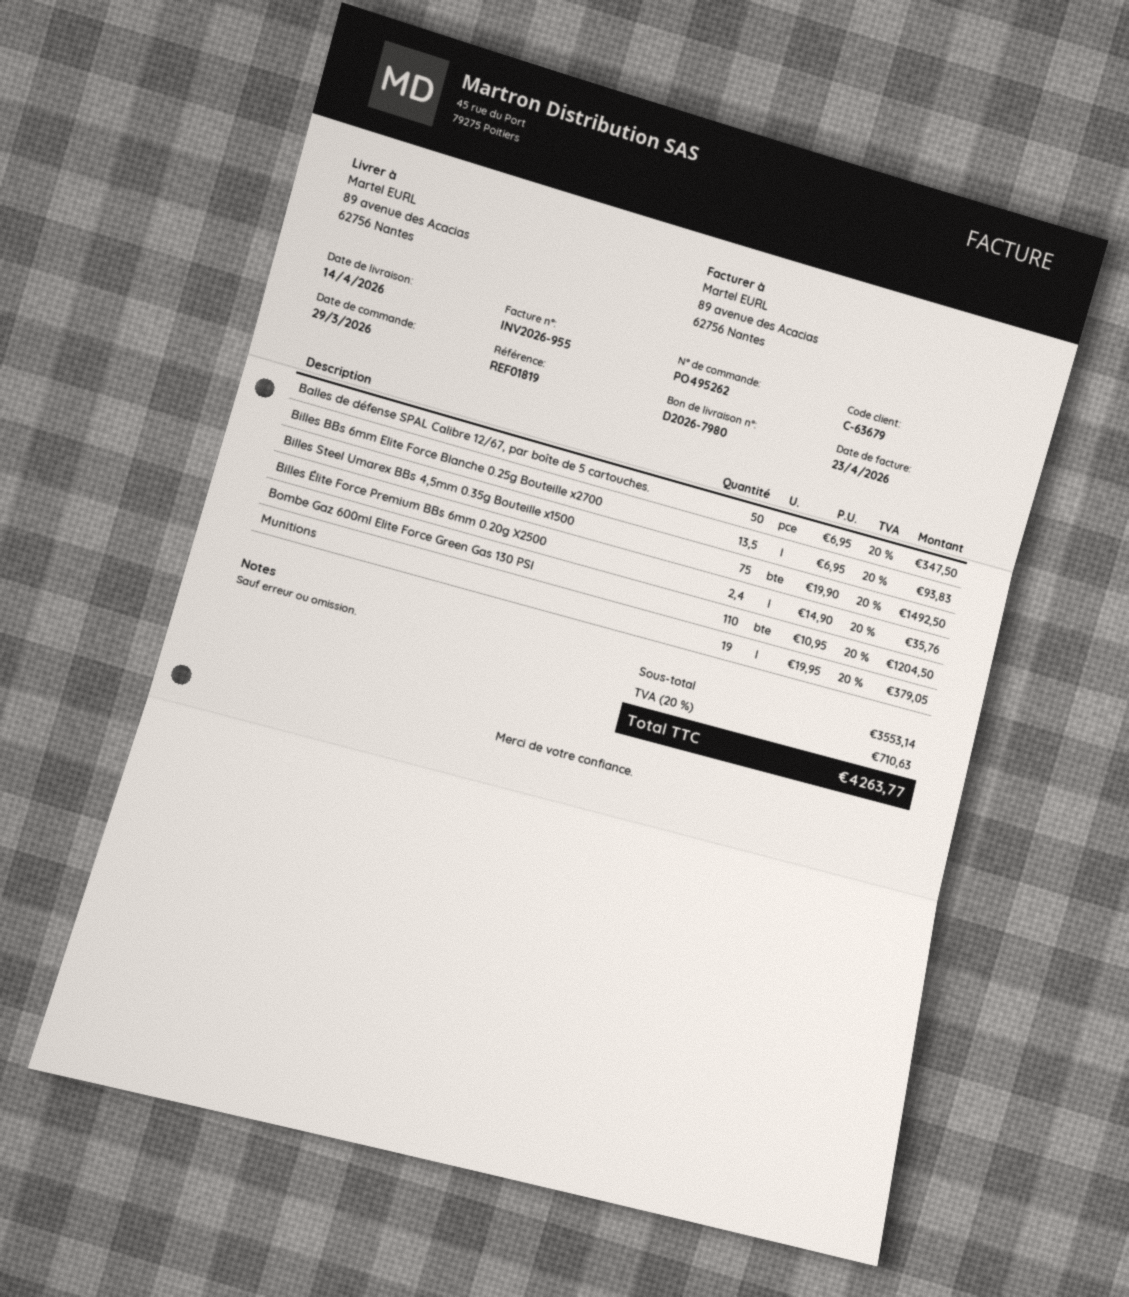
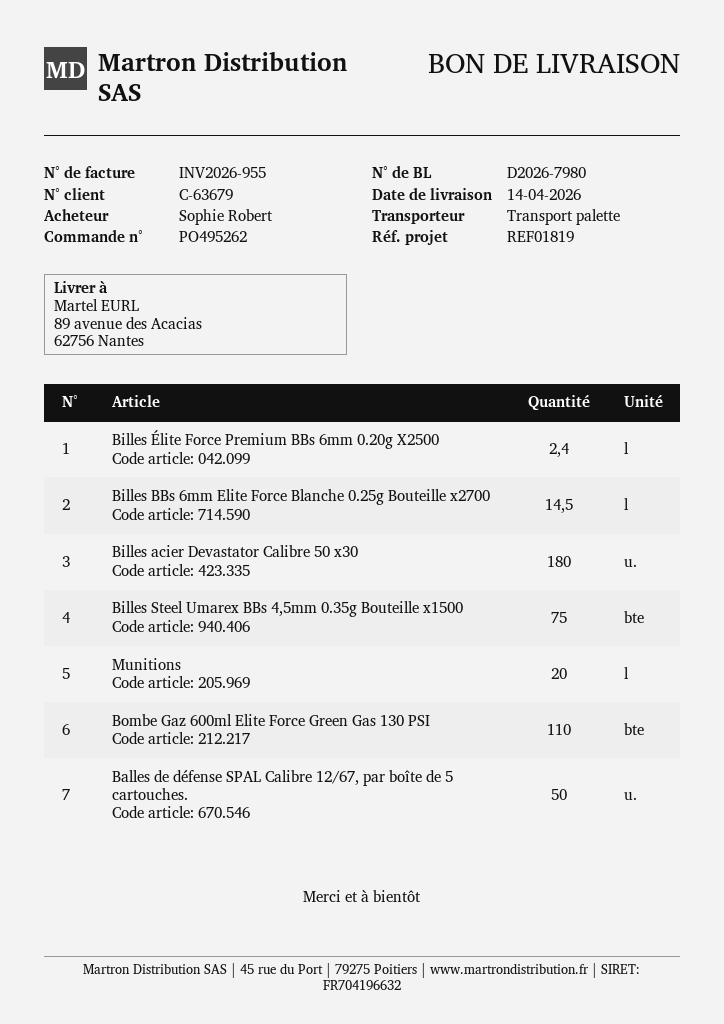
Billes BBs 6mm Elite Force Blanche 0.25g Bouteille x2700: 13.5 -> 14.5
Munitions: 19 -> 20
Billes acier Devastator Calibre 50 x30: none -> 180

